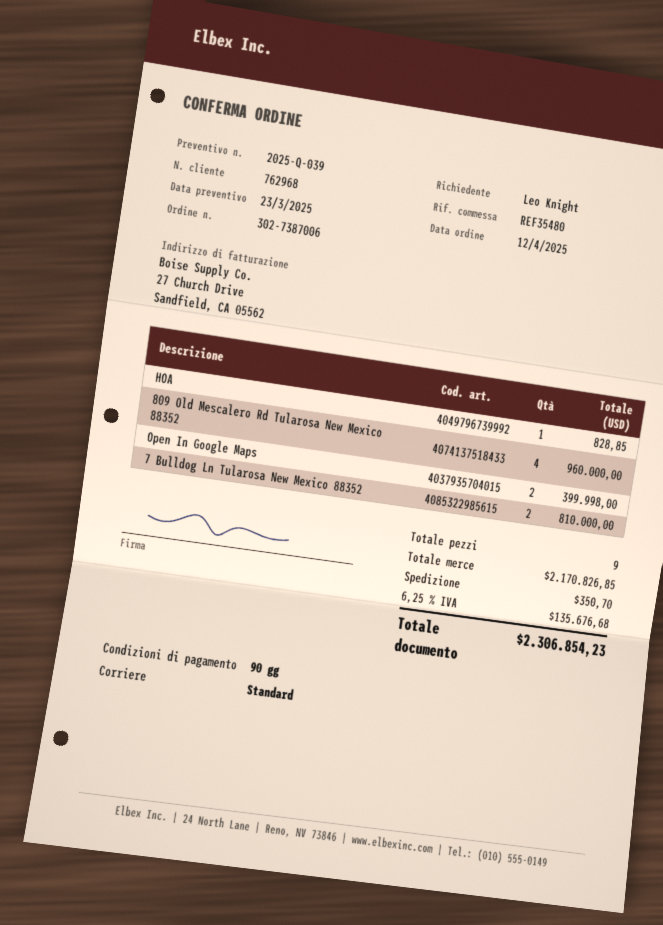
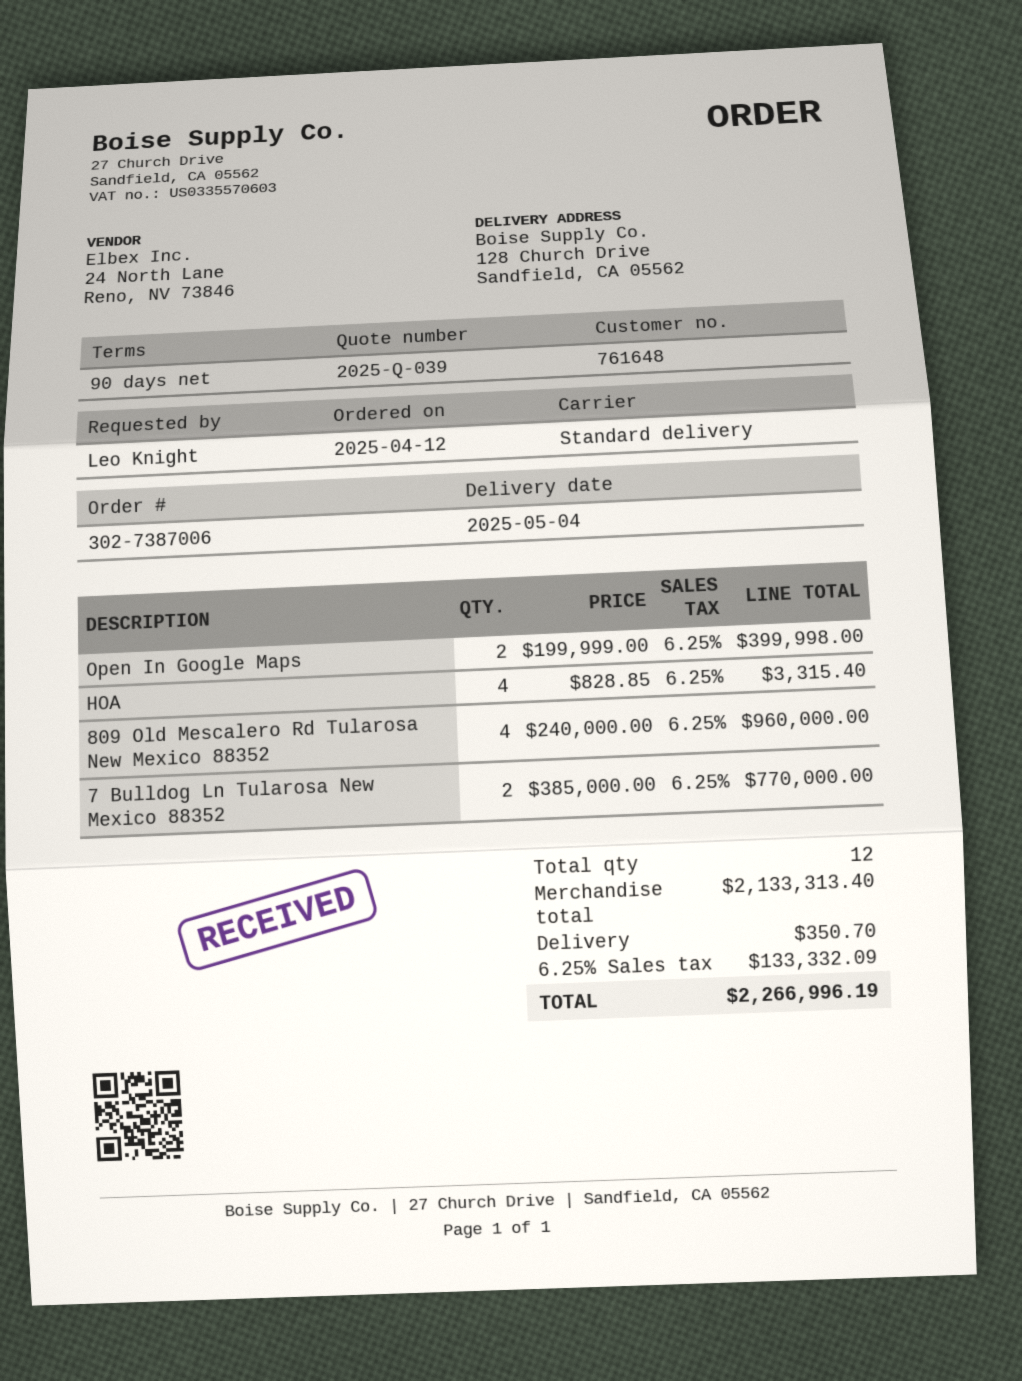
customer number: 762968 -> 761648
HOA: 1 for 828.85 -> 4 for 3315.40
7 Bulldog Ln Tularosa New Mexico 88352: 2 for 810000.00 -> 2 for 770000.00
total quantity: 9 -> 12
subtotal: 2170826.85 -> 2133313.40
tax: 6.25% = 135676.68 -> 6.25% = 133332.09
total: 2306854.23 -> 2266996.19

